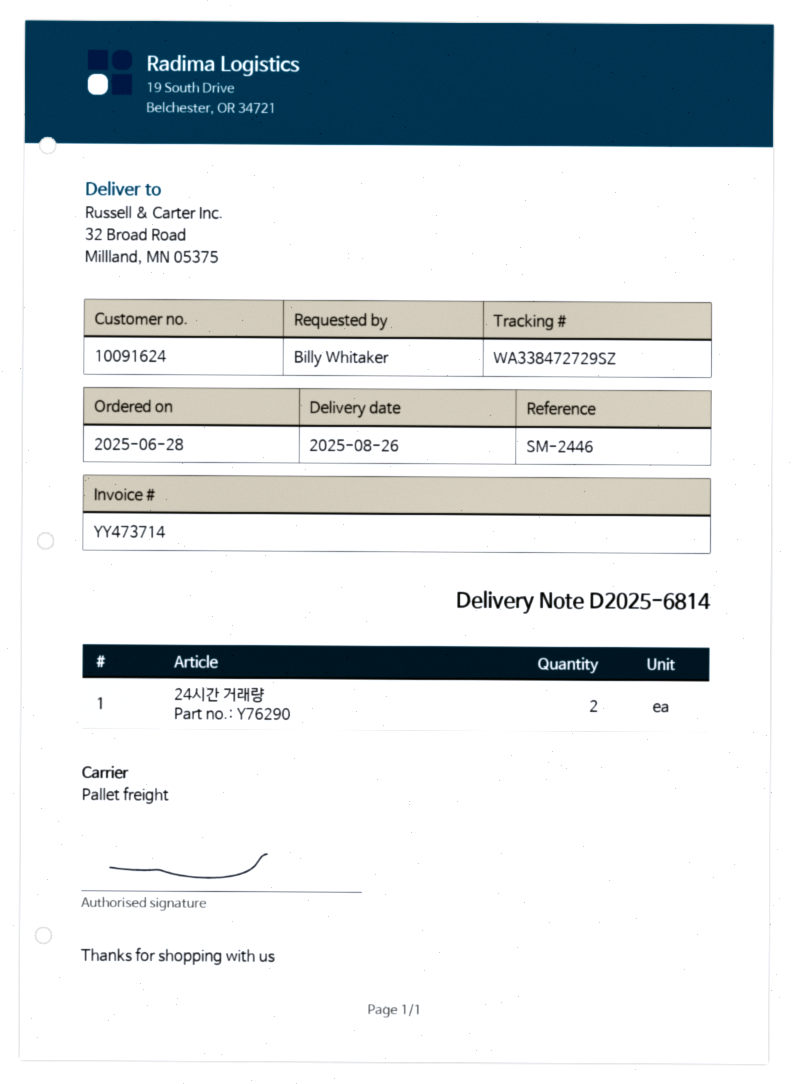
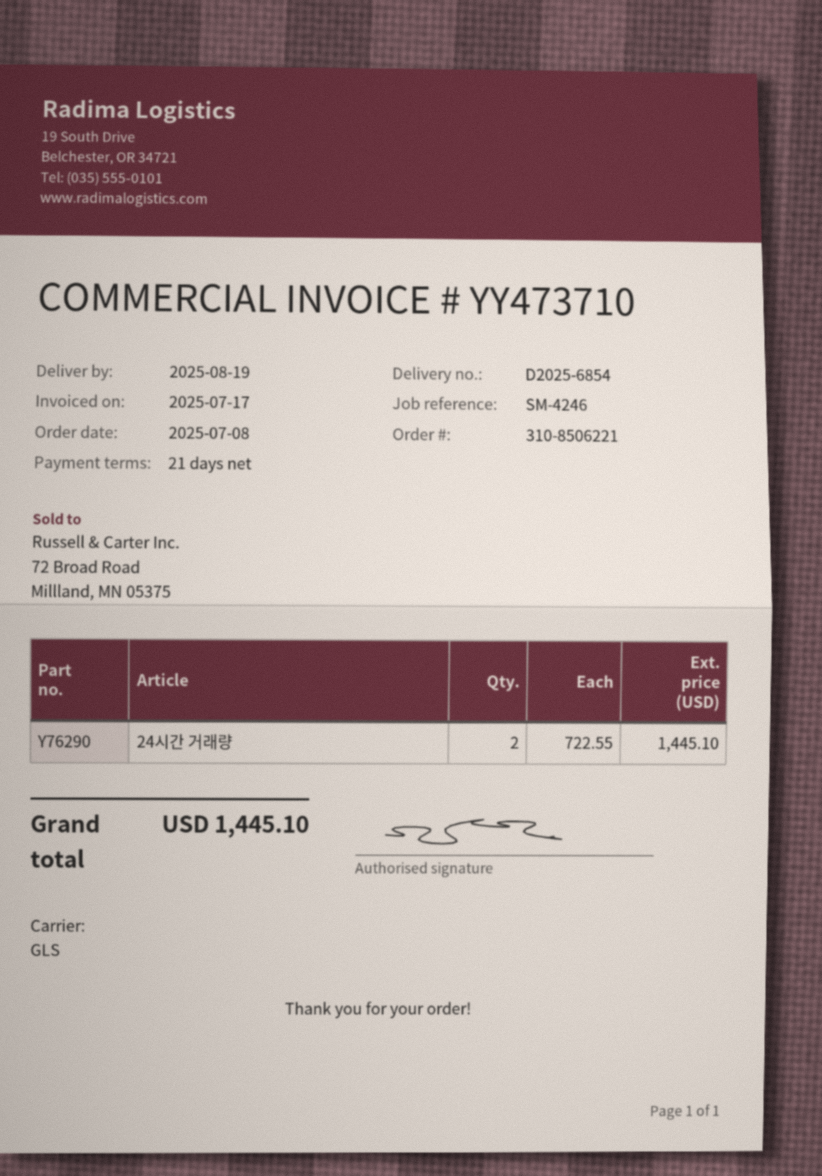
order date: 2025-06-28 -> 2025-07-08
delivery note number: D2025-6814 -> D2025-6854
delivery date: 2025-08-26 -> 2025-08-19
invoice number: YY473714 -> YY473710
reference: SM-2446 -> SM-4246
shipping method: pallet freight -> GLS

